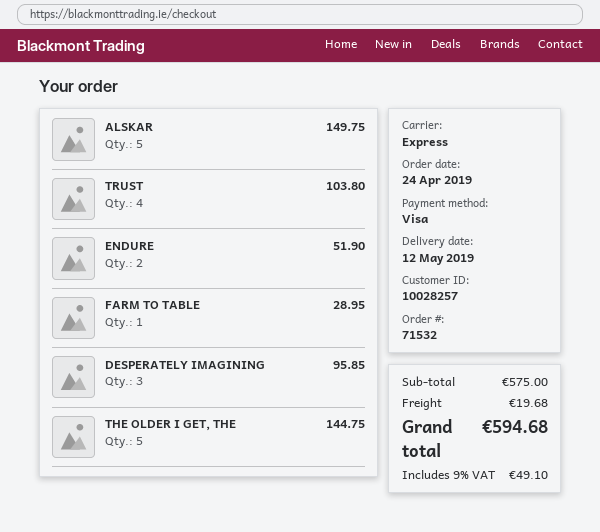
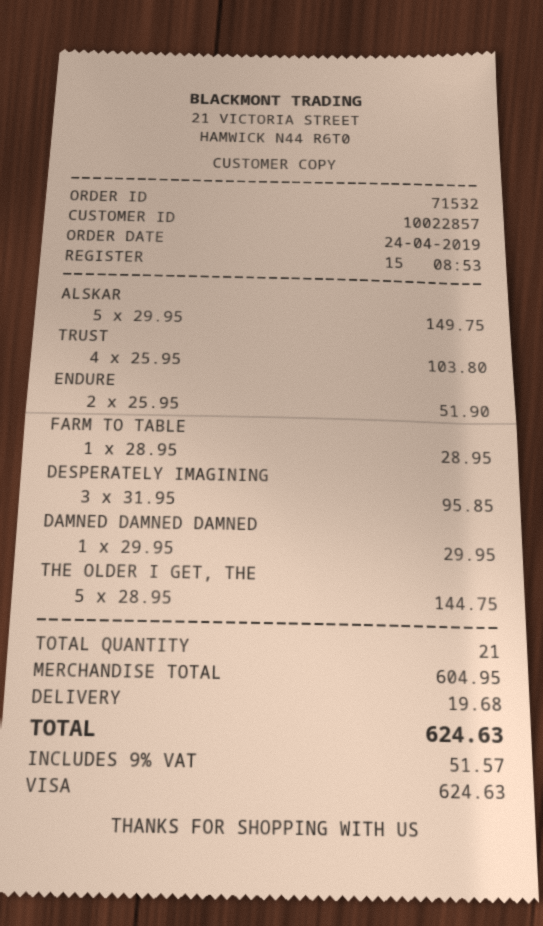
customer number: 10028257 -> 10022857
DAMNED DAMNED DAMNED: none -> 1 for 29.95
subtotal: 575.00 -> 604.95
tax: 9% = 49.10 -> 9% = 51.57
total: 594.68 -> 624.63

